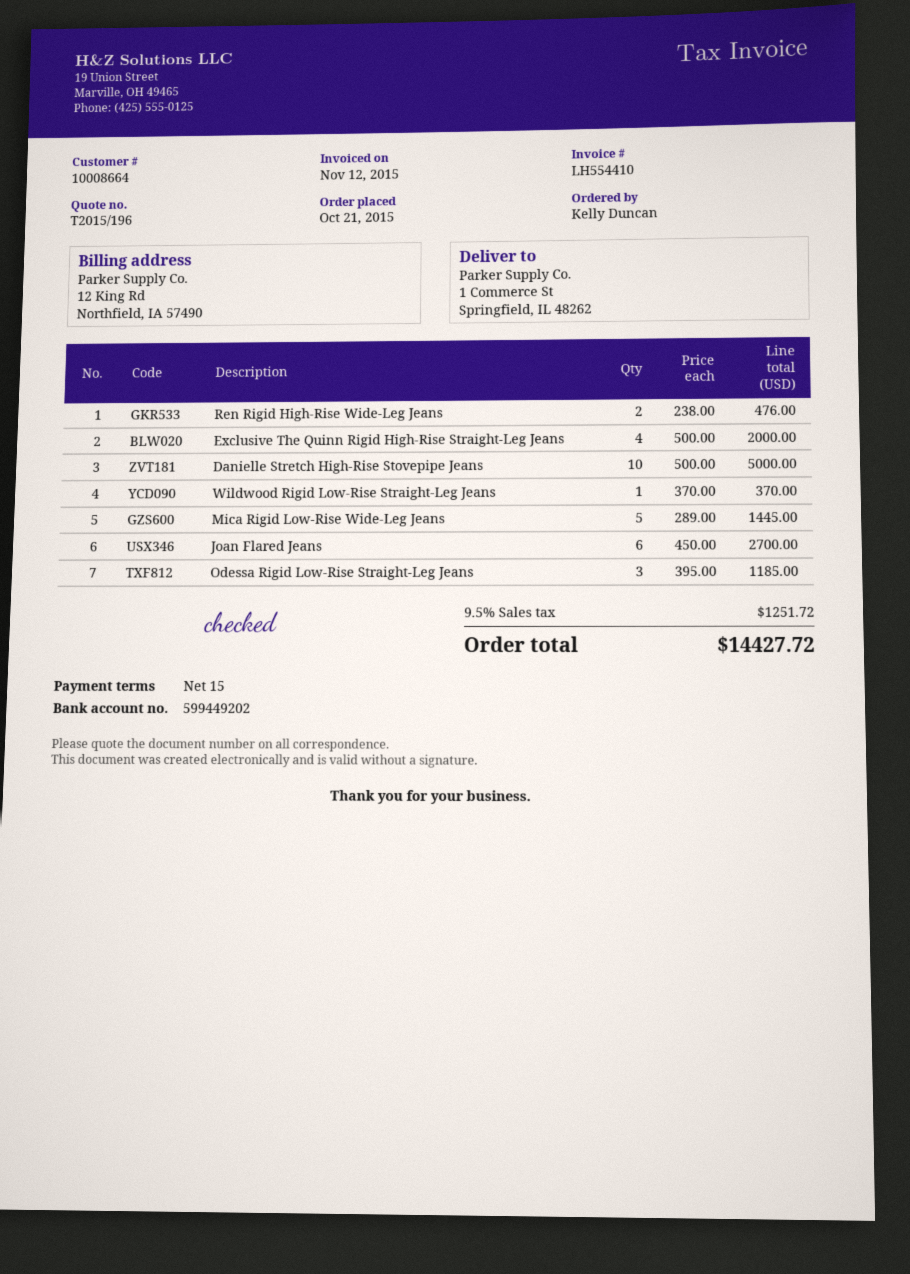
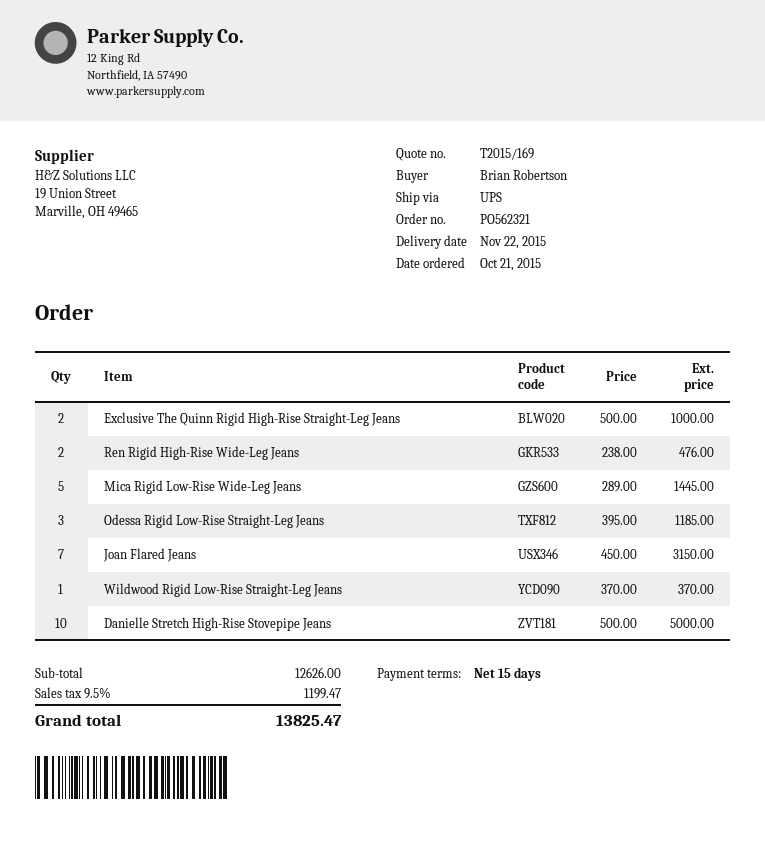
quote number: T2015/196 -> T2015/169
ordered by: Kelly Duncan -> Brian Robertson
Exclusive The Quinn Rigid High-Rise Straight-Leg Jeans: 4 x 500.00 = 2000.00 -> 2 x 500.00 = 1000.00
Joan Flared Jeans: 6 x 450.00 = 2700.00 -> 7 x 450.00 = 3150.00
tax: 9.5% = 1251.72 -> 9.5% = 1199.47
total: 14427.72 -> 13825.47

